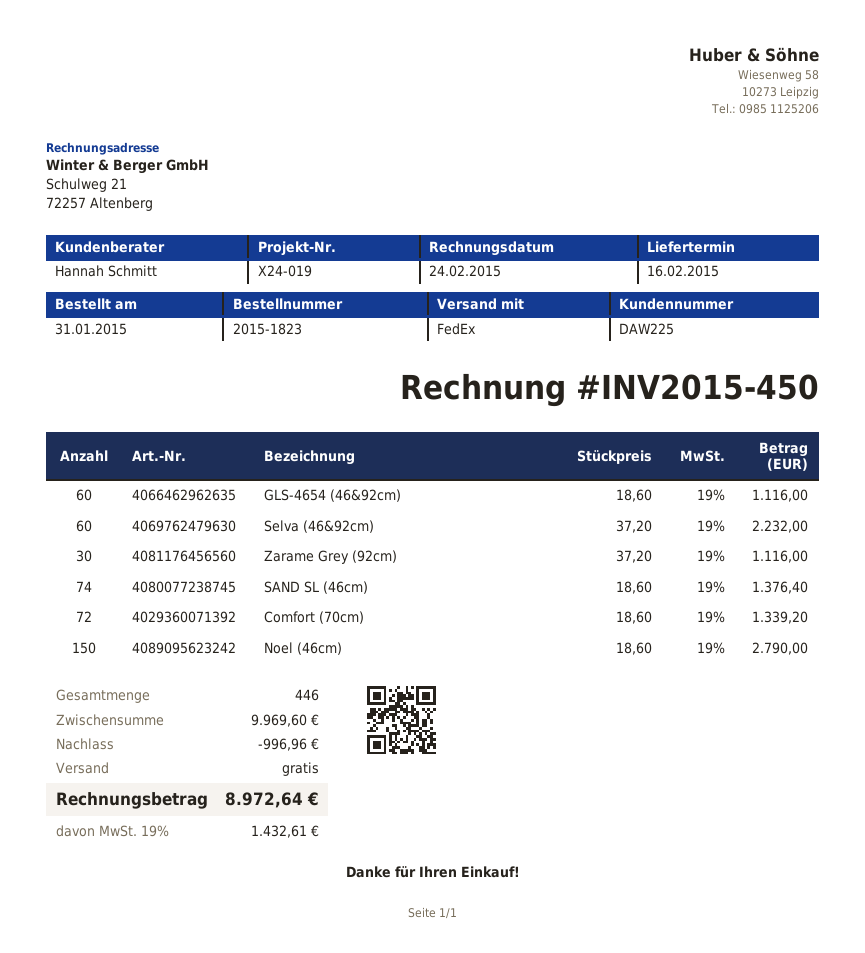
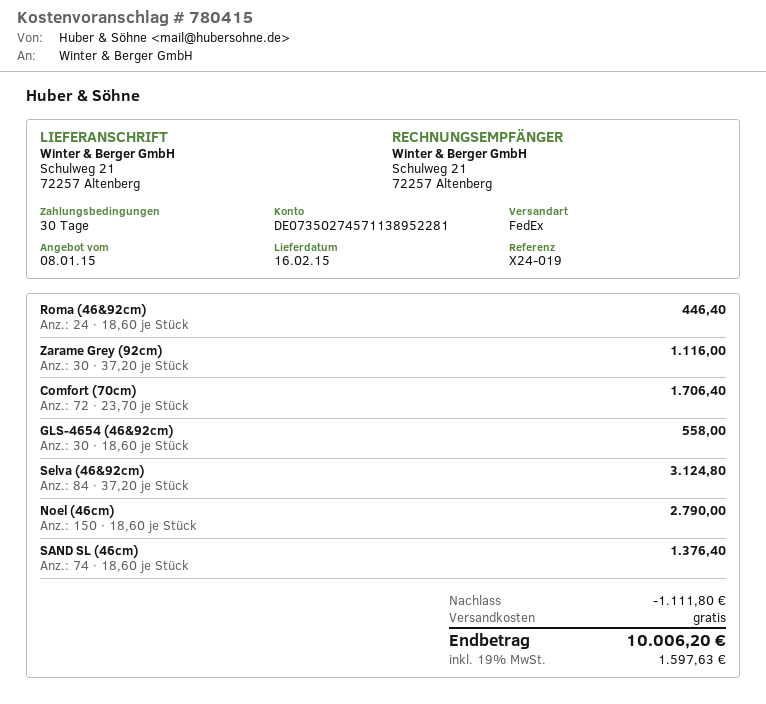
GLS-4654 (46&92cm): 60 x 18.60 = 1116.00 -> 30 x 18.60 = 558.00
Selva (46&92cm): 60 x 37.20 = 2232.00 -> 84 x 37.20 = 3124.80
Comfort (70cm): 72 x 18.60 = 1339.20 -> 72 x 23.70 = 1706.40
Roma (46&92cm): none -> 24 x 18.60 = 446.40
discount: 996.96 -> 1111.80
tax: 19% = 1432.61 -> 19% = 1597.63
total: 8972.64 -> 10006.20

